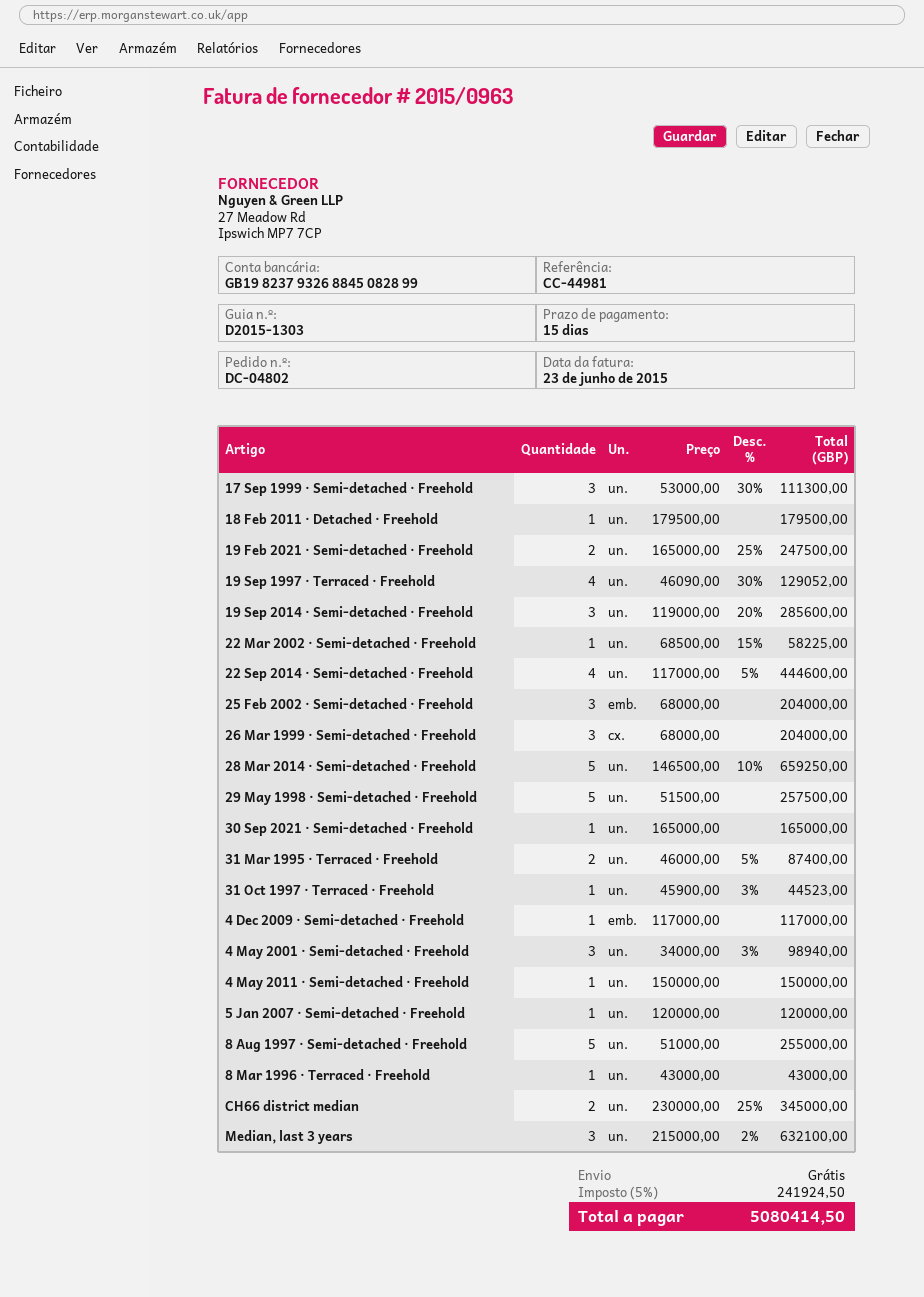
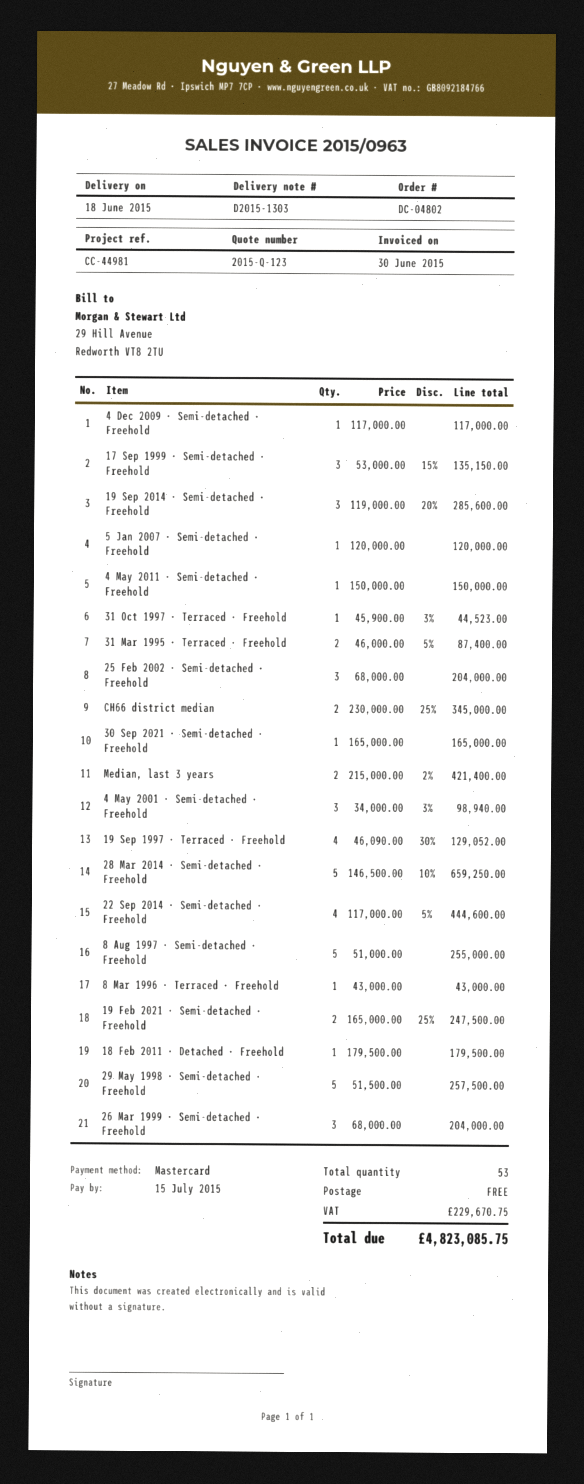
invoice date: 2015-06-23 -> 2015-06-30
17 Sep 1999 · Semi-detached · Freehold: 3 x 53000.00 - 30% = 111300.00 -> 3 x 53000.00 - 15% = 135150.00
22 Mar 2002 · Semi-detached · Freehold: 1 x 68500.00 - 15% = 58225.00 -> none
Median, last 3 years: 3 x 215000.00 - 2% = 632100.00 -> 2 x 215000.00 - 2% = 421400.00
tax: 241924.50 -> 229670.75
total: 5080414.50 -> 4823085.75

